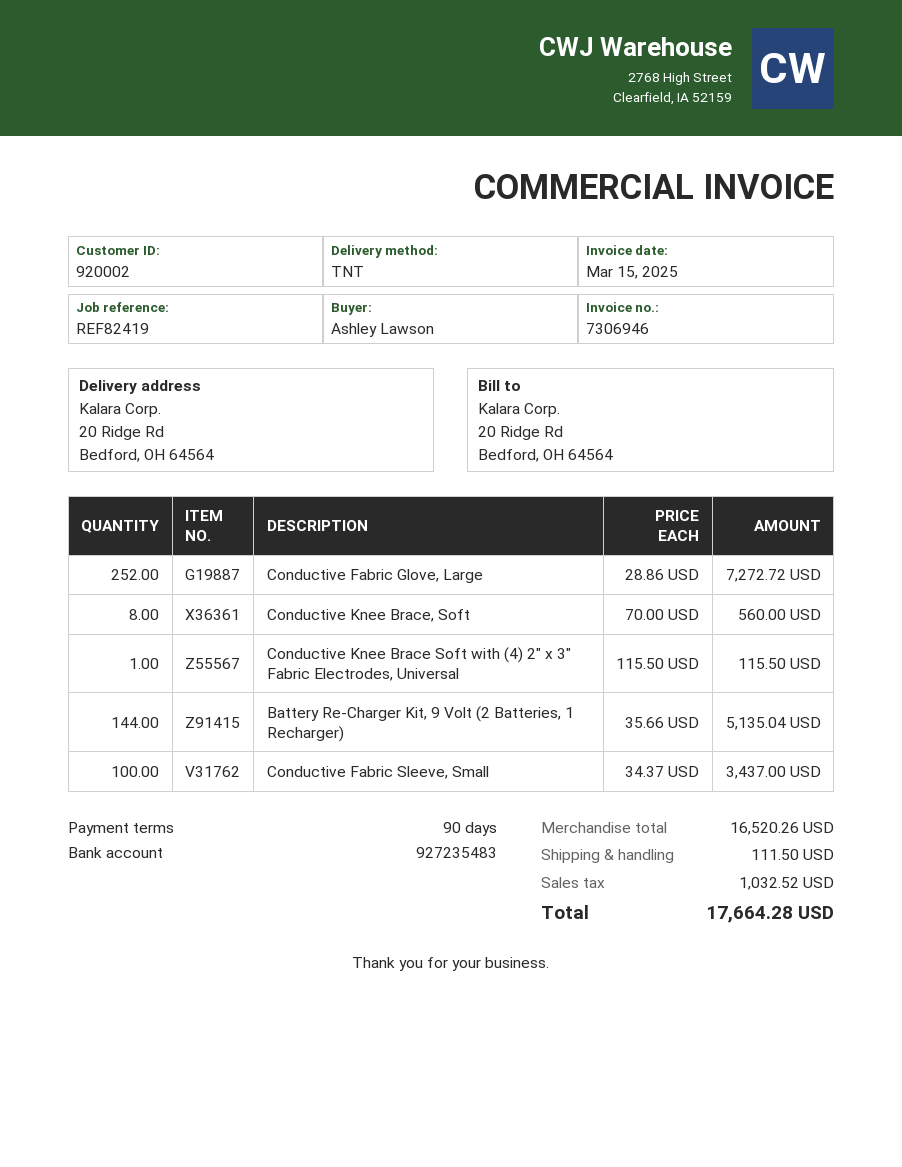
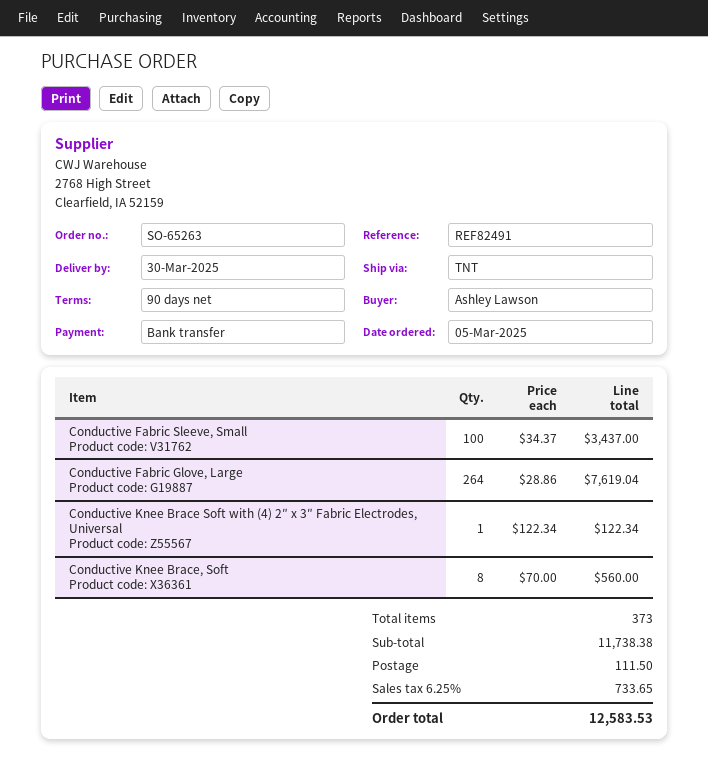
reference: REF82419 -> REF82491
Conductive Fabric Glove, Large: 252 x 28.86 = 7272.72 -> 264 x 28.86 = 7619.04
Conductive Knee Brace Soft with (4) 2″ x 3″ Fabric Electrodes, Universal: 1 x 115.50 = 115.50 -> 1 x 122.34 = 122.34
Battery Re-Charger Kit, 9 Volt (2 Batteries, 1 Recharger): 144 x 35.66 = 5135.04 -> none
subtotal: 16520.26 -> 11738.38
tax: 1032.52 -> 733.65
total: 17664.28 -> 12583.53

